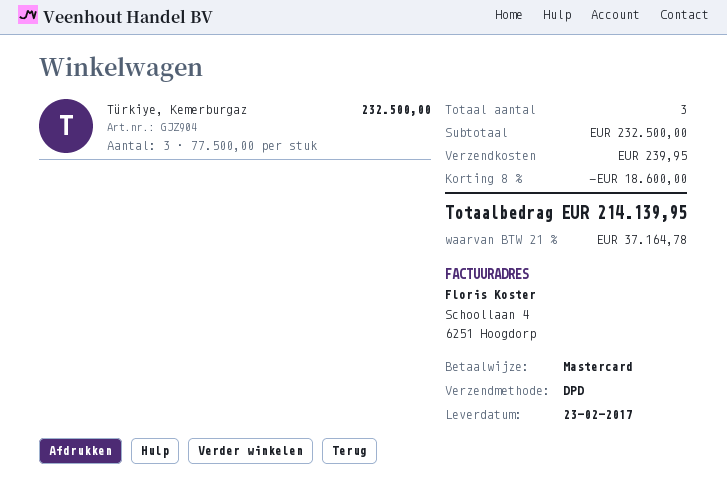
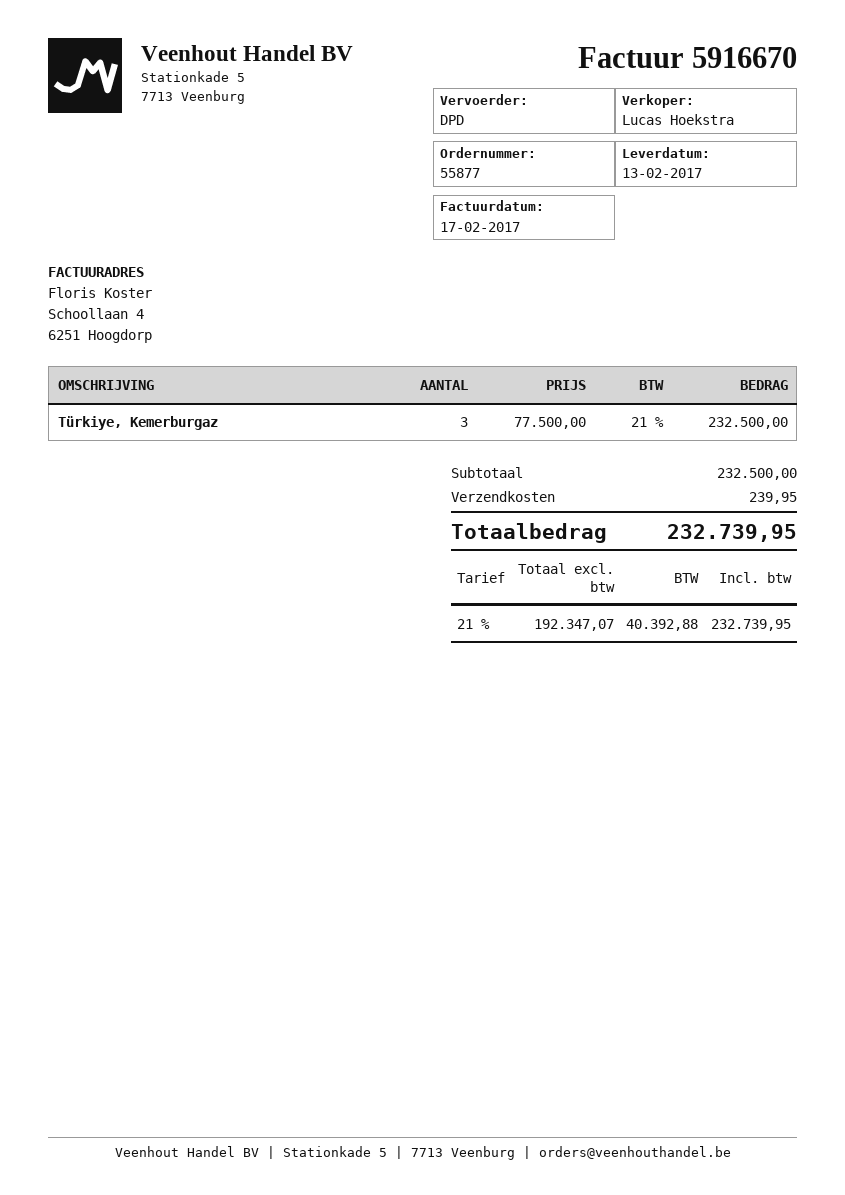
delivery date: 2017-02-23 -> 2017-02-13
discount: 8% = 18600.00 -> none
tax: 21% = 37164.78 -> 21% = 40392.88
total: 214139.95 -> 232739.95

